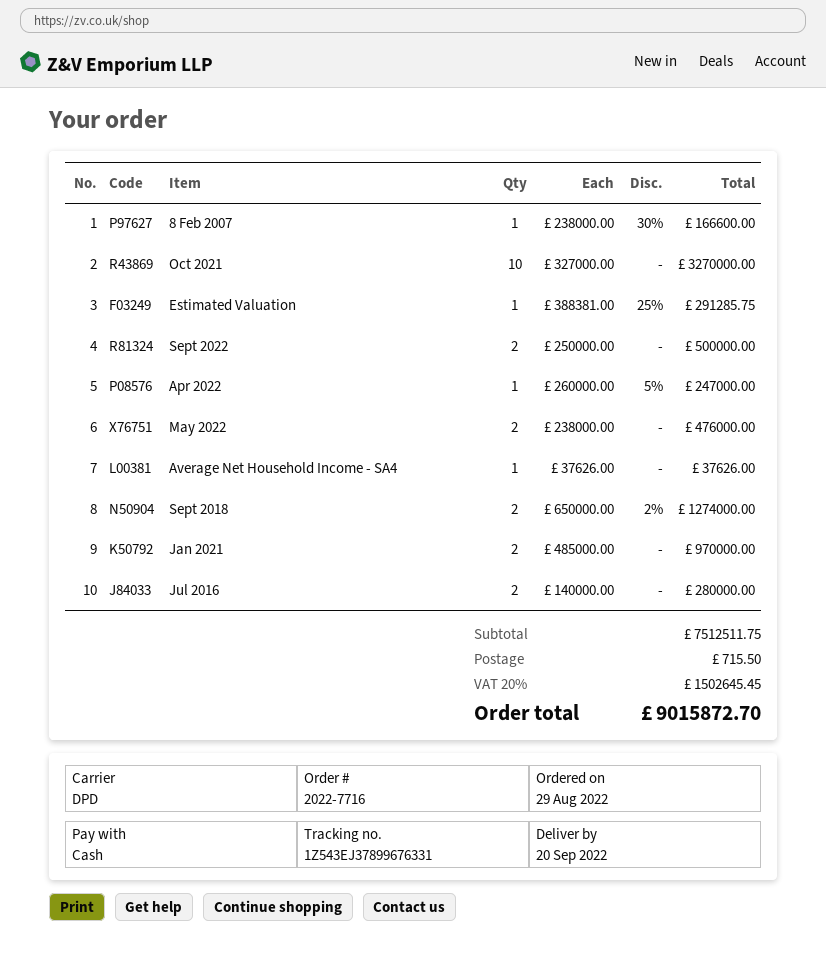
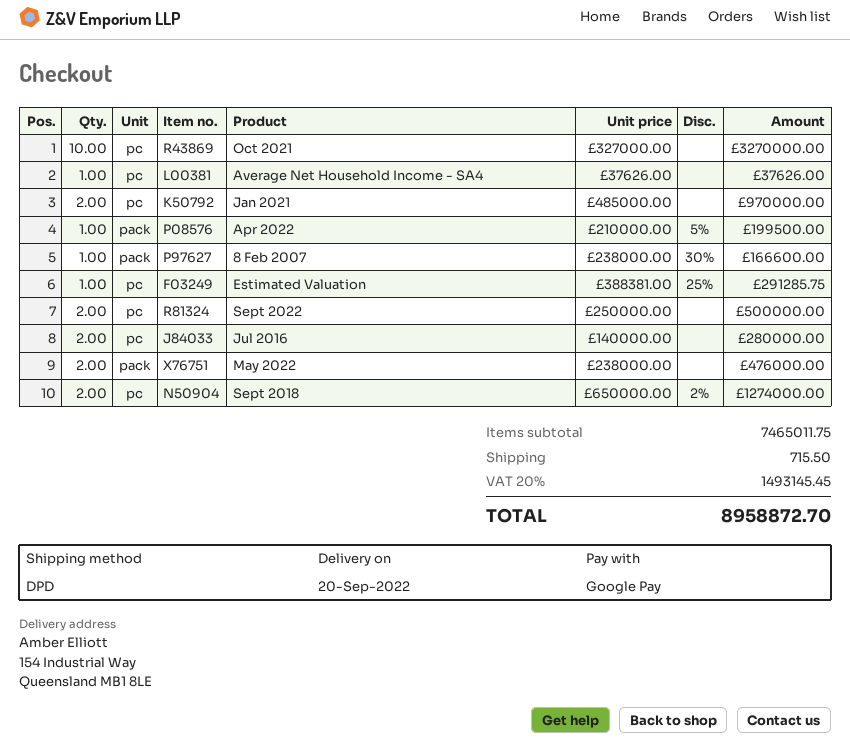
payment method: cash -> Google Pay
Apr 2022: 1 x 260000.00 - 5% = 247000.00 -> 1 x 210000.00 - 5% = 199500.00
subtotal: 7512511.75 -> 7465011.75
tax: 20% = 1502645.45 -> 20% = 1493145.45
total: 9015872.70 -> 8958872.70

